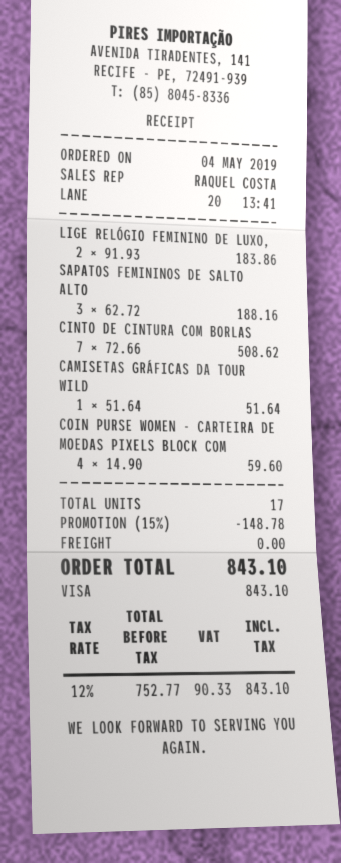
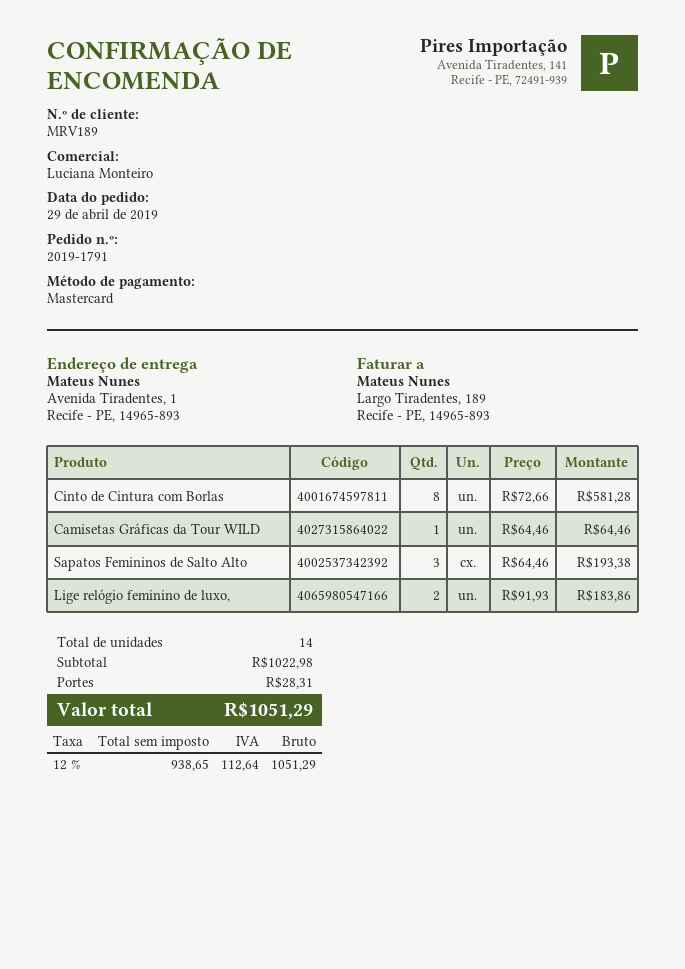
order date: 2019-05-04 -> 2019-04-29
sales rep: RAQUEL COSTA -> Luciana Monteiro
payment method: Visa -> Mastercard
SAPATOS FEMININOS DE SALTO ALTO: 3 x 62.72 = 188.16 -> 3 x 64.46 = 193.38
CINTO DE CINTURA COM BORLAS: 7 x 72.66 = 508.62 -> 8 x 72.66 = 581.28
CAMISETAS GRÁFICAS DA TOUR WILD: 1 x 51.64 = 51.64 -> 1 x 64.46 = 64.46
COIN PURSE WOMEN - CARTEIRA DE MOEDAS PIXELS BLOCK COM: 4 x 14.90 = 59.60 -> none
total quantity: 17 -> 14
discount: 15% = 148.78 -> none
shipping: 0.00 -> 28.31
net: 752.77 -> 938.65
tax: 12% = 90.33 -> 12% = 112.64
total: 843.10 -> 1051.29

